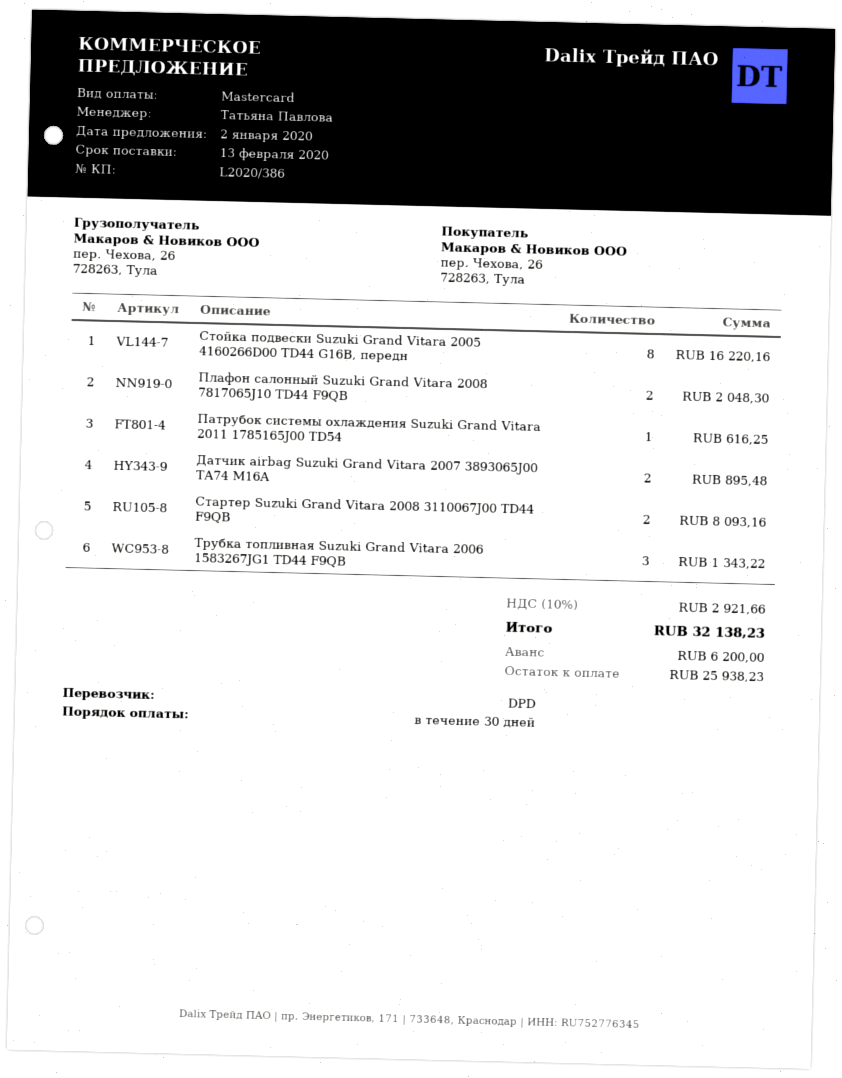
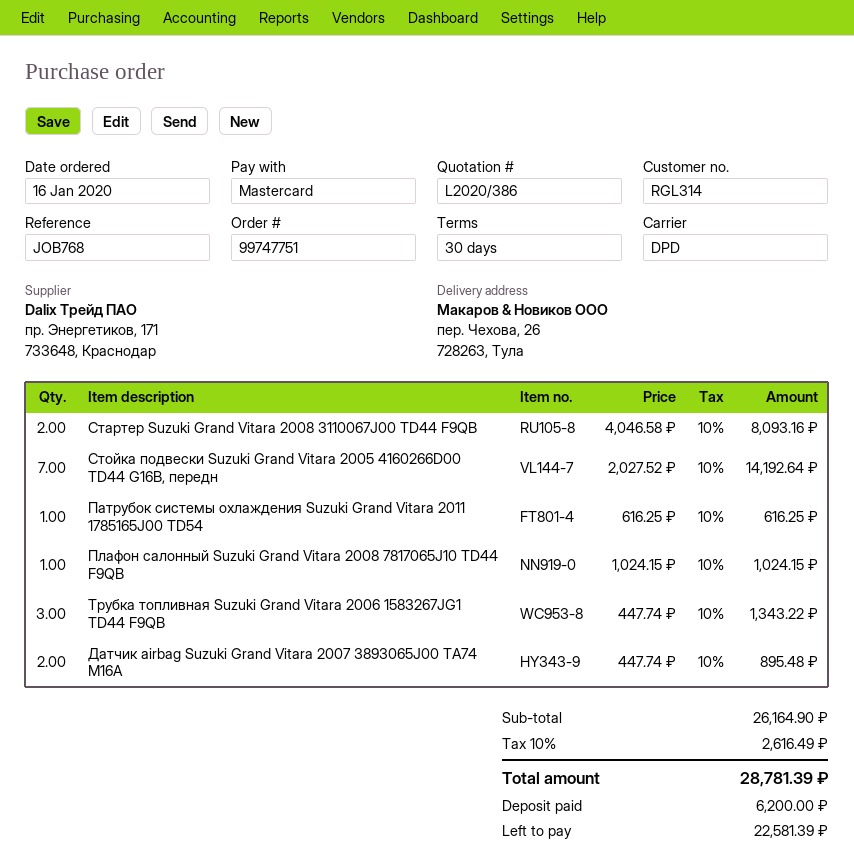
Стойка подвески Suzuki Grand Vitara 2005 4160266D00 TD44 G16B, передн: 8 for 16220.16 -> 7 for 14192.64
Плафон салонный Suzuki Grand Vitara 2008 7817065J10 TD44 F9QB: 2 for 2048.30 -> 1 for 1024.15
tax: 10% = 2921.66 -> 10% = 2616.49
total: 32138.23 -> 28781.39
balance: 25938.23 -> 22581.39

